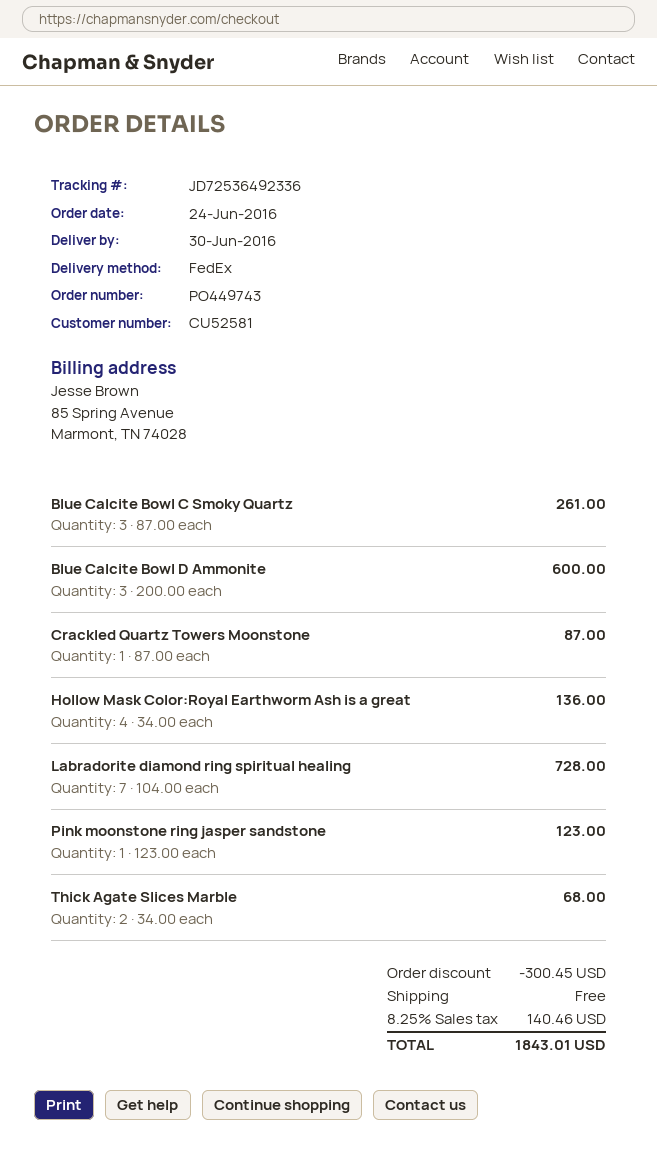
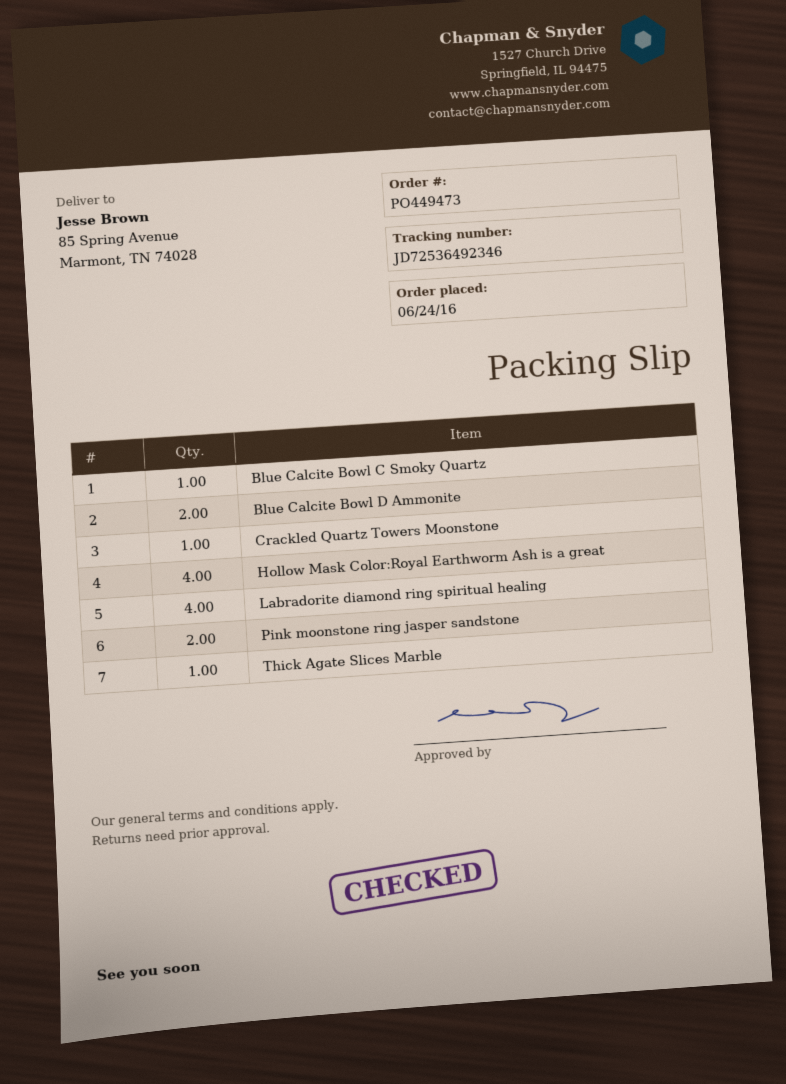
order number: PO449743 -> PO449473
tracking number: JD72536492336 -> JD72536492346
Blue Calcite Bowl C Smoky Quartz: 3 -> 1
Blue Calcite Bowl D Ammonite: 3 -> 2
Labradorite diamond ring spiritual healing: 7 -> 4
Pink moonstone ring jasper sandstone: 1 -> 2
Thick Agate Slices Marble: 2 -> 1

